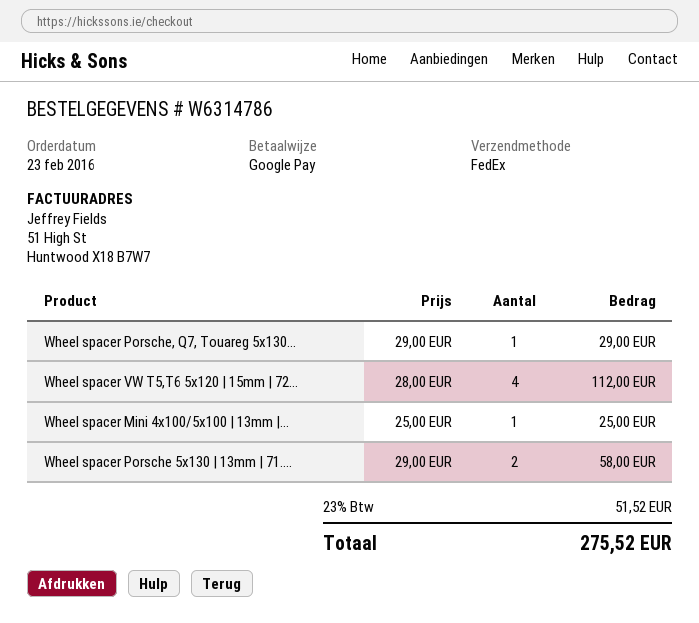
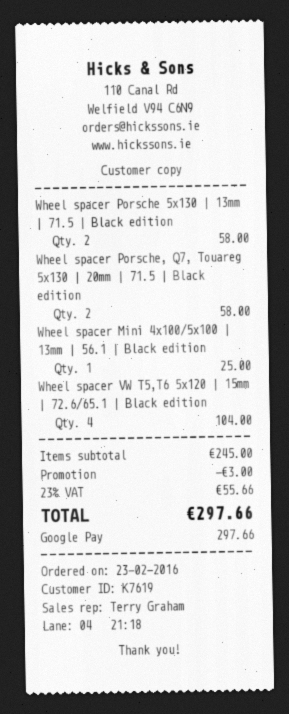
Wheel spacer Porsche, Q7, Touareg 5x130...: 1 for 29.00 -> 2 for 58.00
Wheel spacer VW T5,T6 5x120 | 15mm | 72...: 4 for 112.00 -> 4 for 104.00
discount: none -> 3.00
tax: 23% = 51.52 -> 23% = 55.66
total: 275.52 -> 297.66

